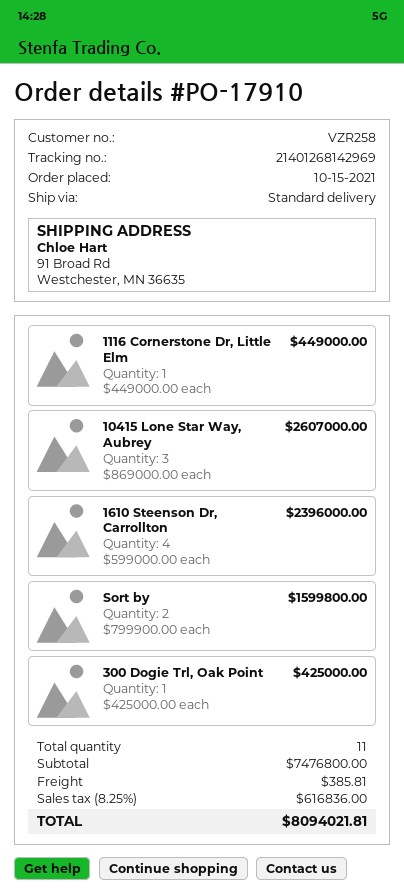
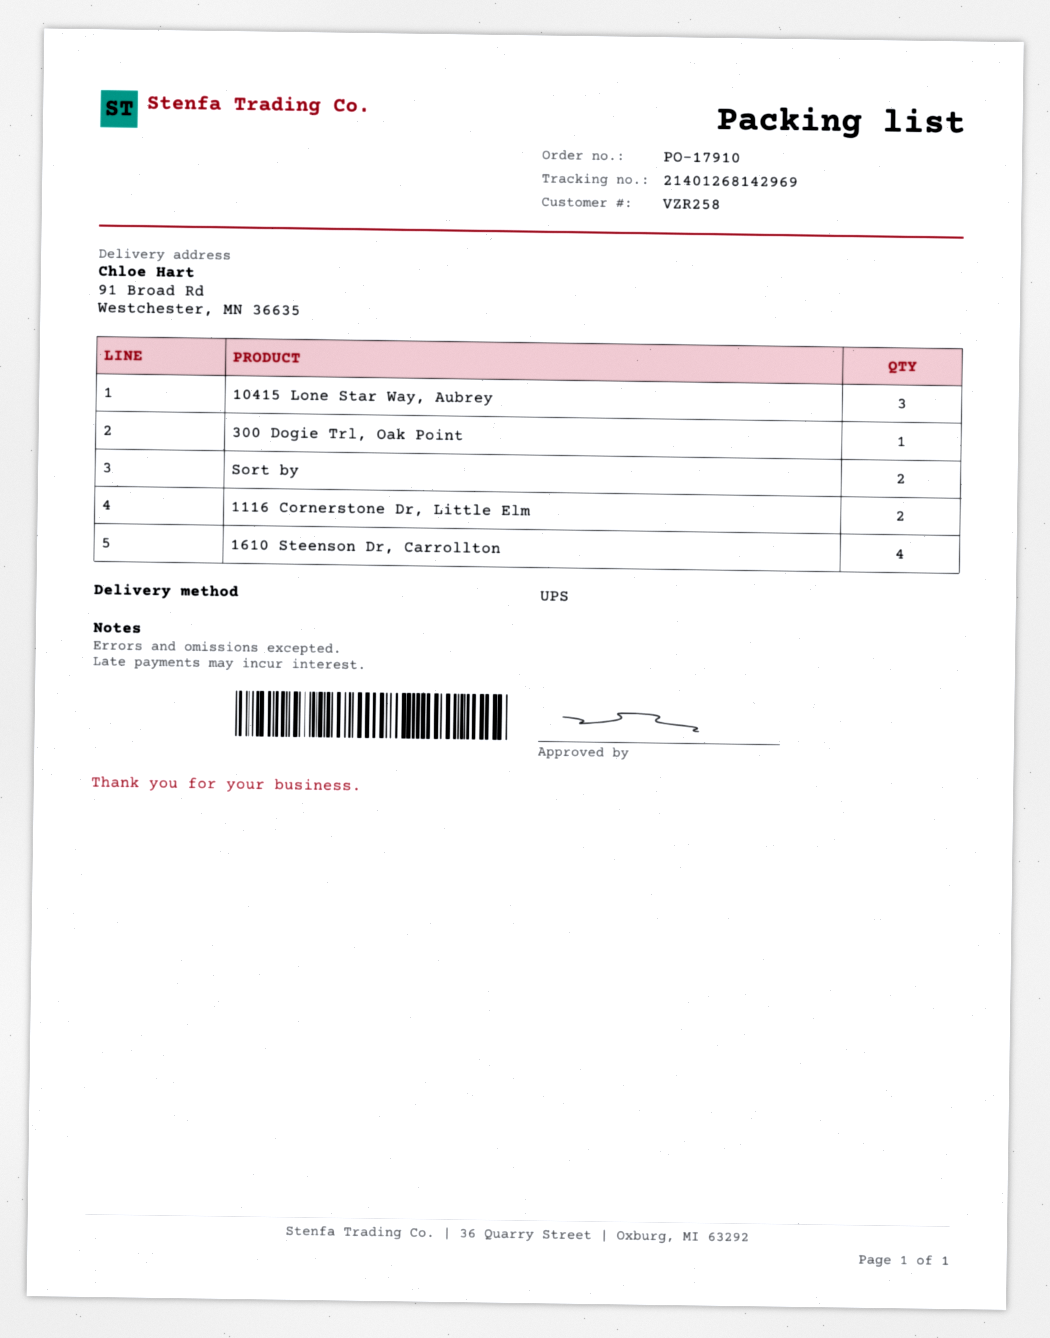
shipping method: standard -> UPS
1116 Cornerstone Dr, Little Elm: 1 -> 2

